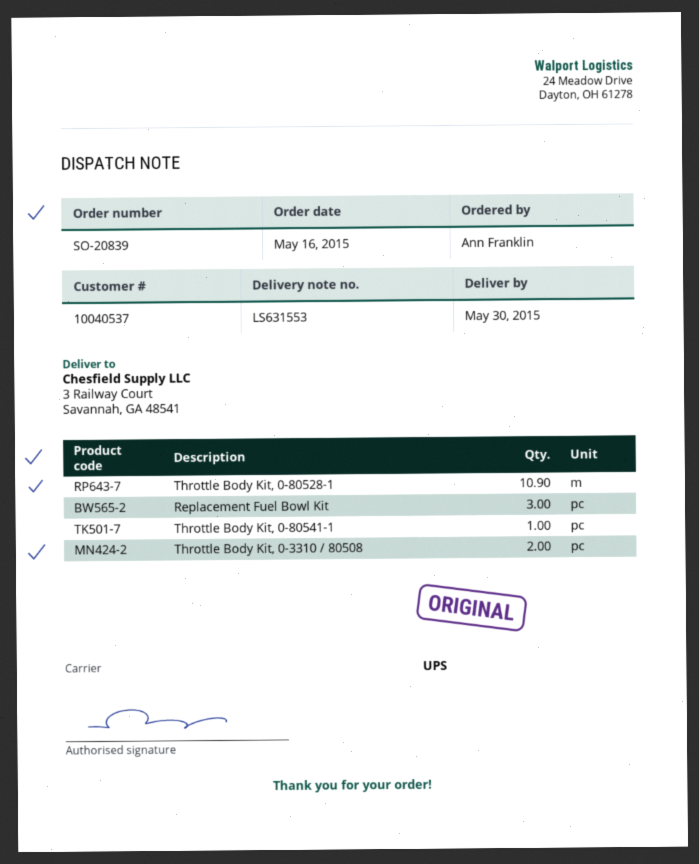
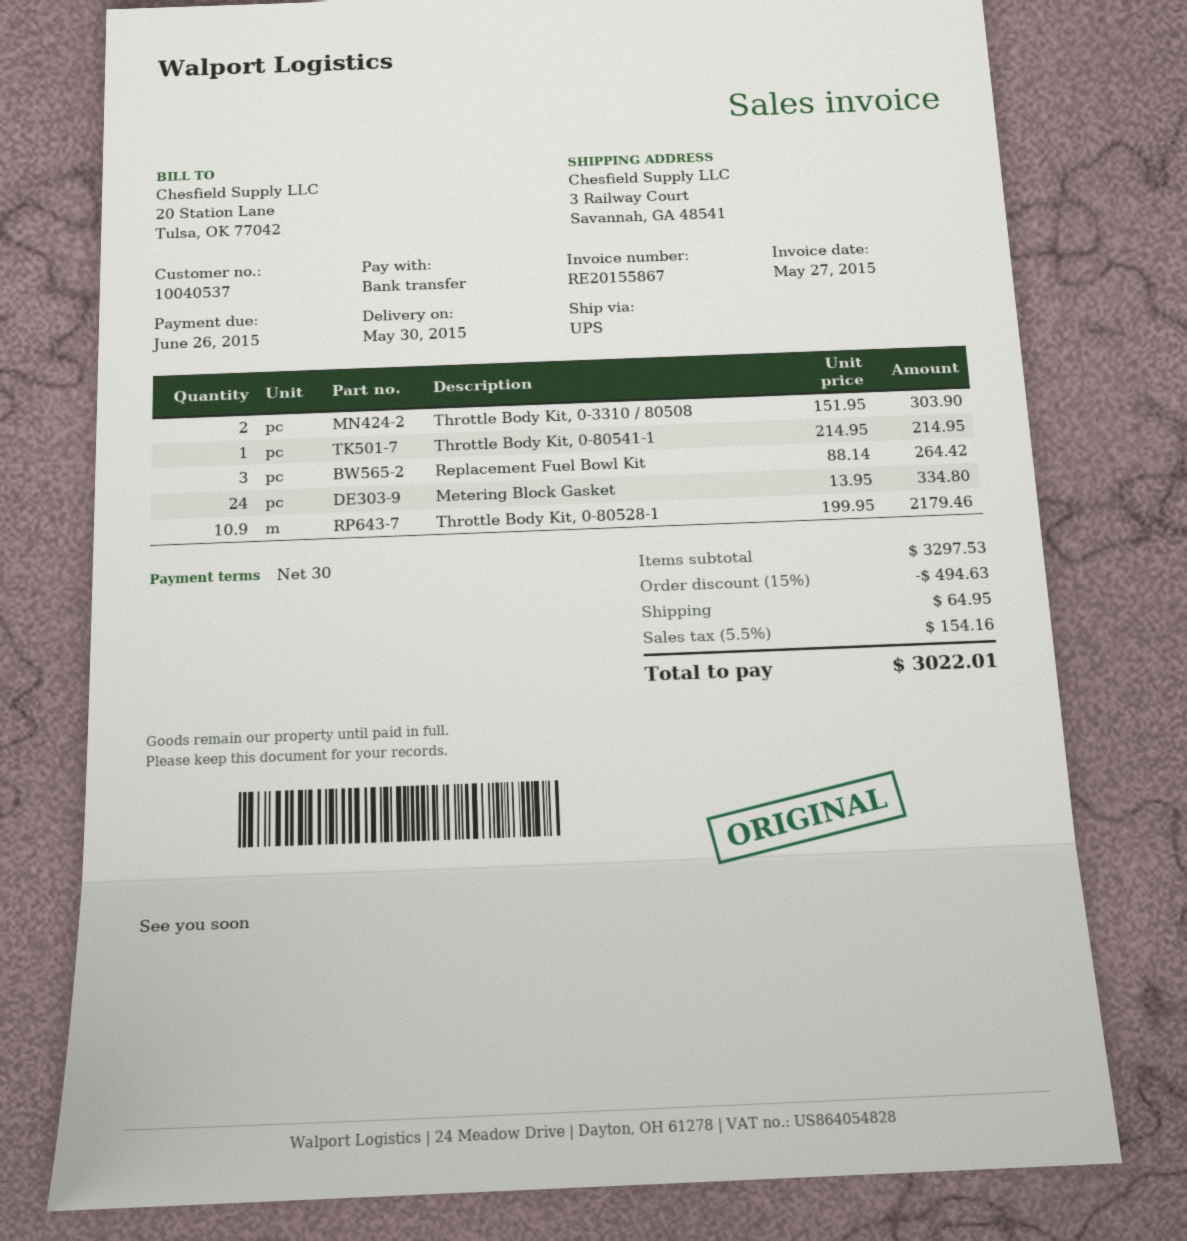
Metering Block Gasket: none -> 24

